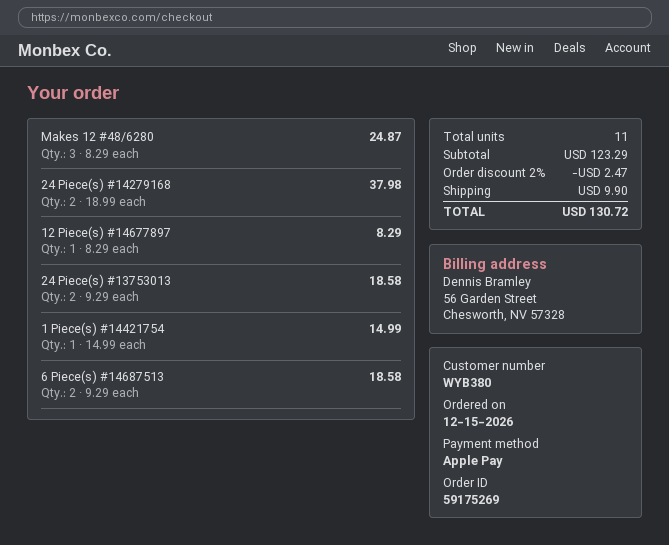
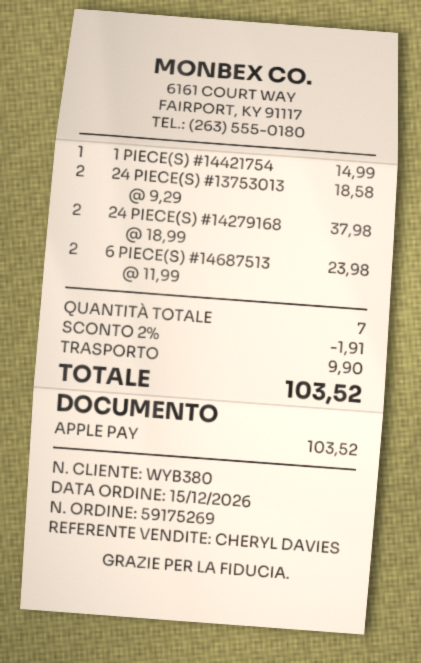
Makes 12 #48/6280: 3 x 8.29 = 24.87 -> none
12 Piece(s) #14677897: 1 x 8.29 = 8.29 -> none
6 Piece(s) #14687513: 2 x 9.29 = 18.58 -> 2 x 11.99 = 23.98
total quantity: 11 -> 7
discount: 2% = 2.47 -> 2% = 1.91
total: 130.72 -> 103.52

